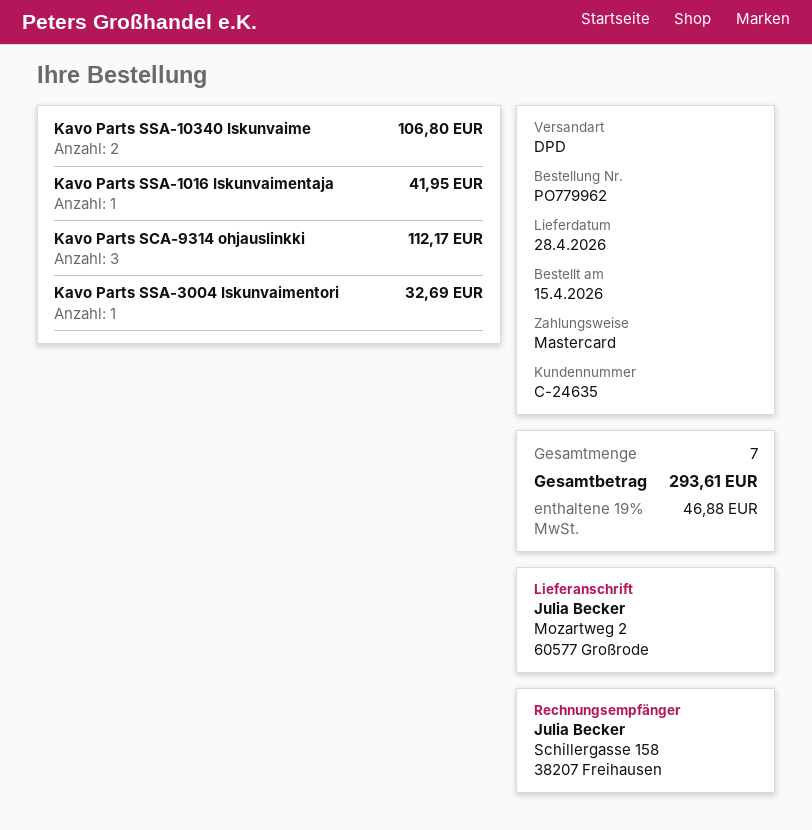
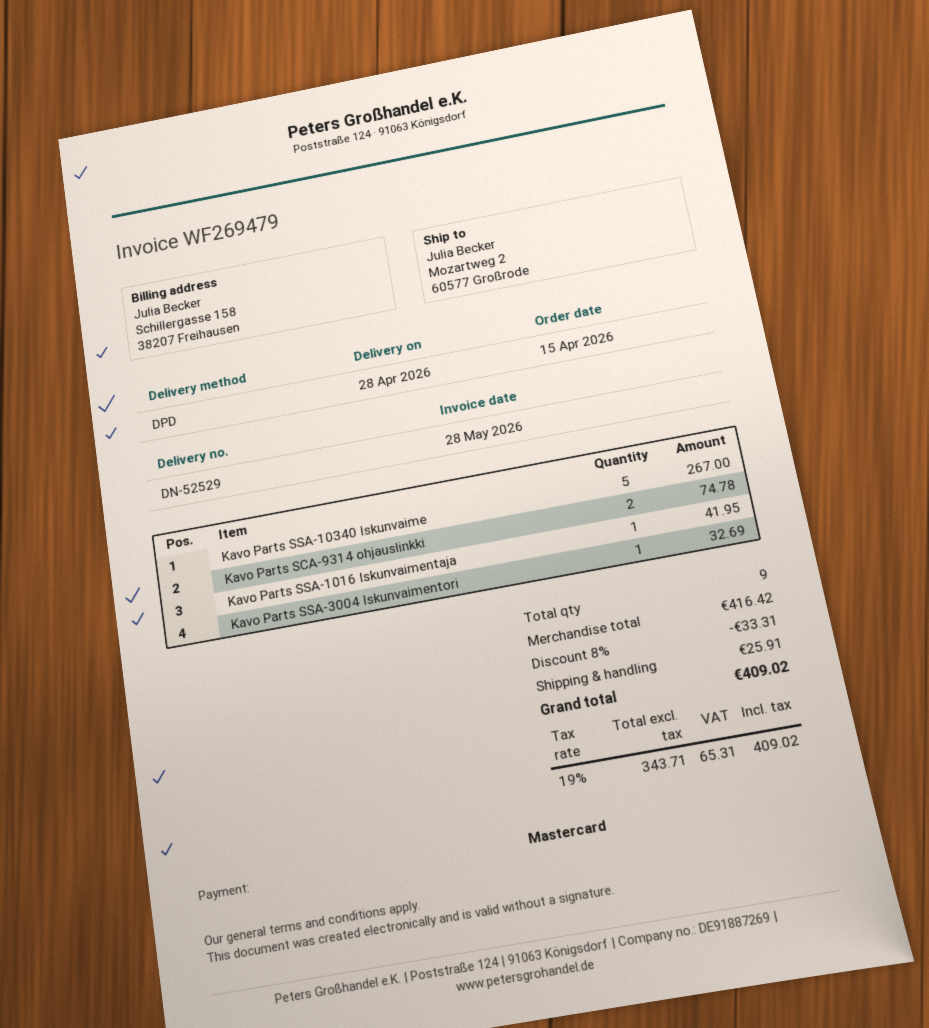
Kavo Parts SSA-10340 Iskunvaime: 2 for 106.80 -> 5 for 267.00
Kavo Parts SCA-9314 ohjauslinkki: 3 for 112.17 -> 2 for 74.78
total quantity: 7 -> 9
discount: none -> 8% = 33.31
shipping: none -> 25.91
tax: 19% = 46.88 -> 19% = 65.31
total: 293.61 -> 409.02

